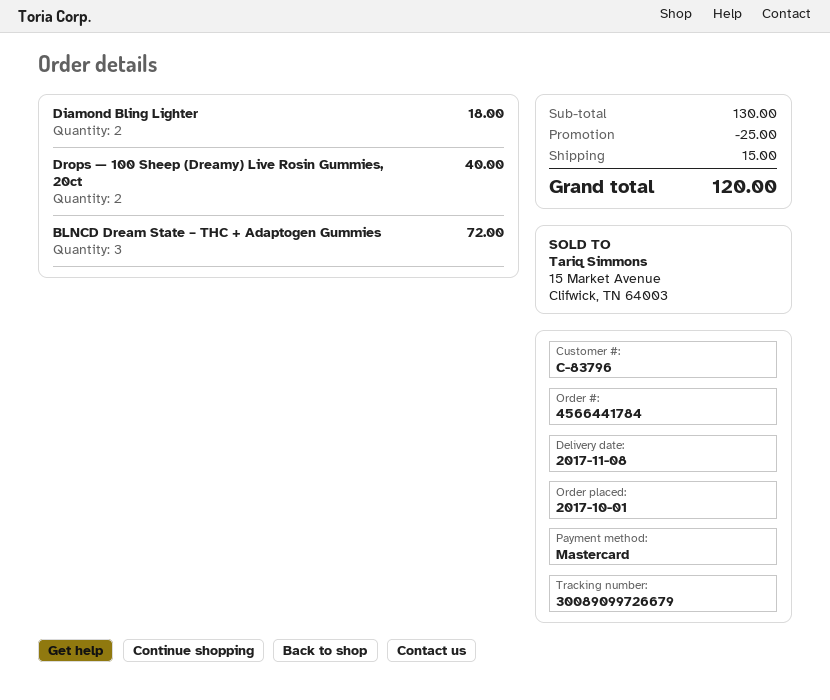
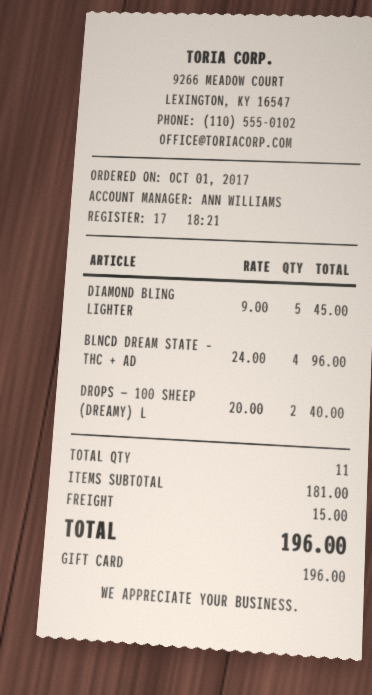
payment method: Mastercard -> gift card
Diamond Bling Lighter: 2 for 18.00 -> 5 for 45.00
BLNCD Dream State – THC + Adaptogen Gummies: 3 for 72.00 -> 4 for 96.00
subtotal: 130.00 -> 181.00
discount: 25.00 -> none
total: 120.00 -> 196.00

